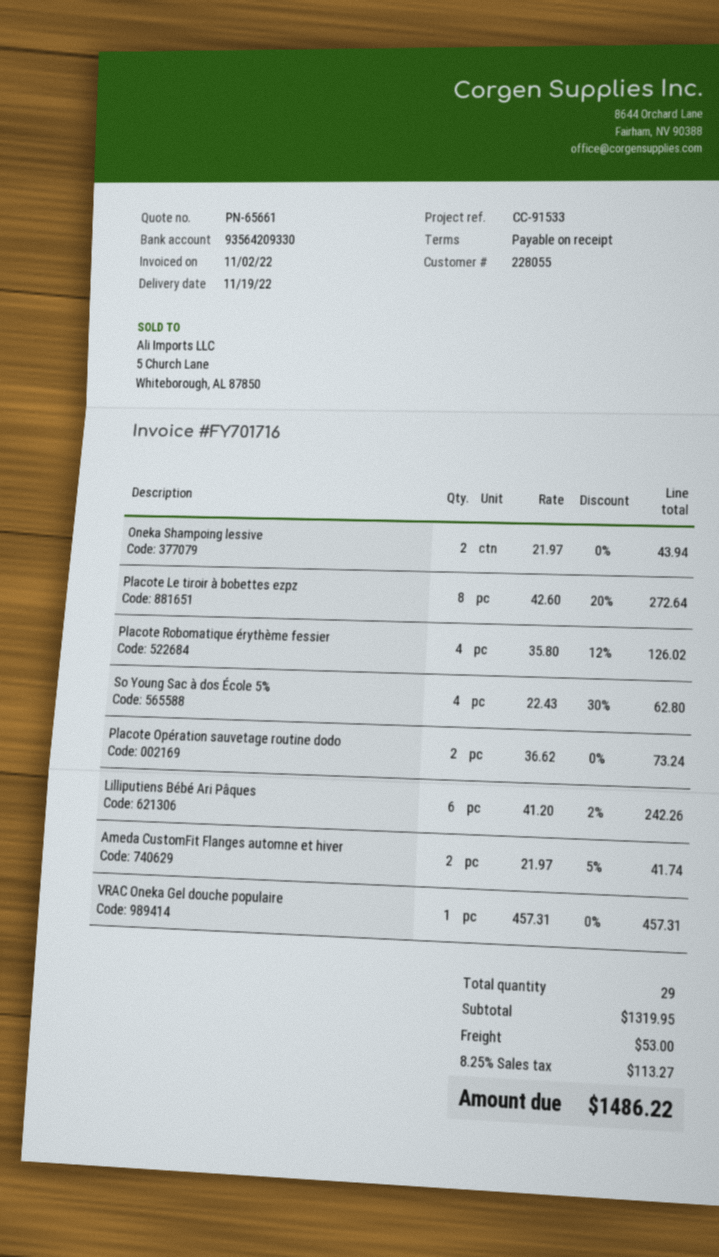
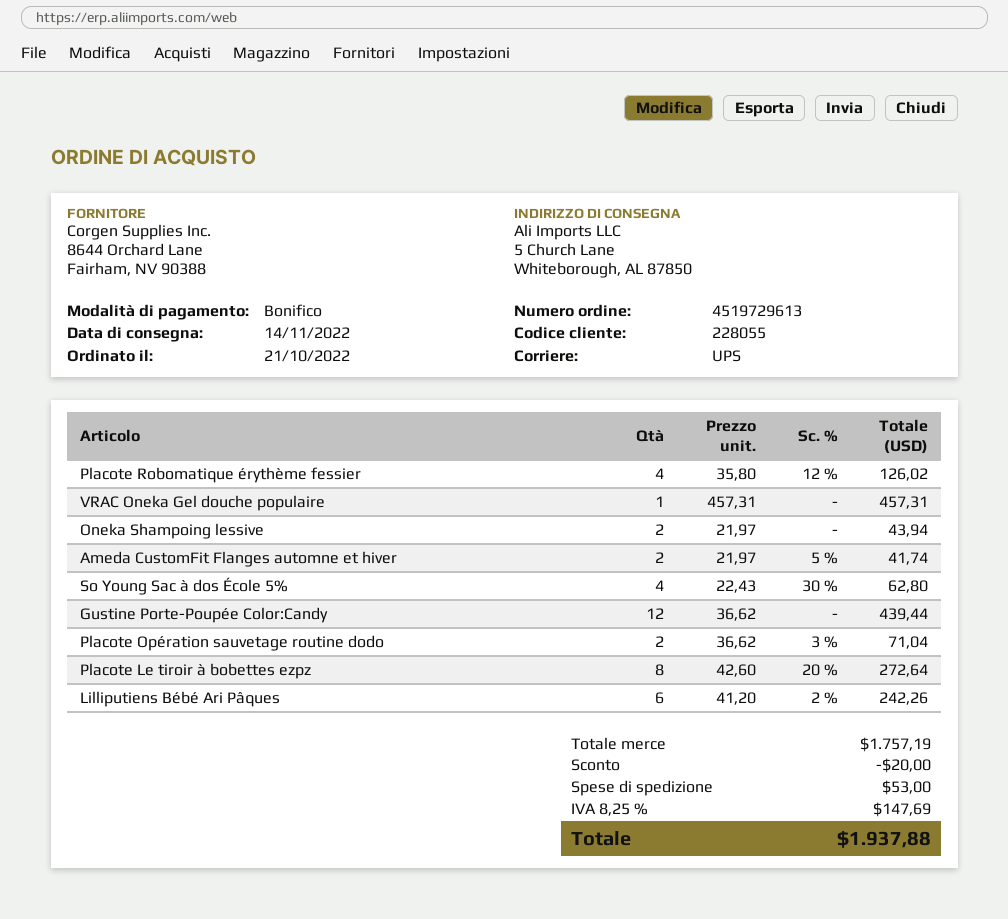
delivery date: 2022-11-19 -> 2022-11-14
Placote Opération sauvetage routine dodo: 2 x 36.62 = 73.24 -> 2 x 36.62 - 3% = 71.04
Gustine Porte-Poupée Color:Candy: none -> 12 x 36.62 = 439.44
subtotal: 1319.95 -> 1757.19
discount: none -> 20.00
tax: 8.25% = 113.27 -> 8.25% = 147.69
total: 1486.22 -> 1937.88

